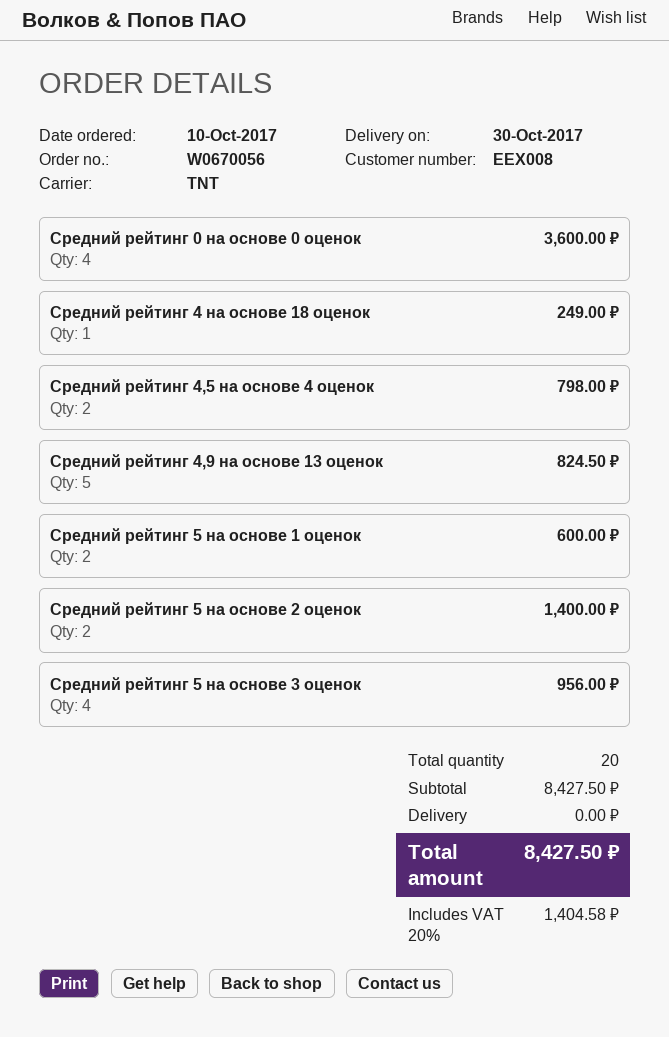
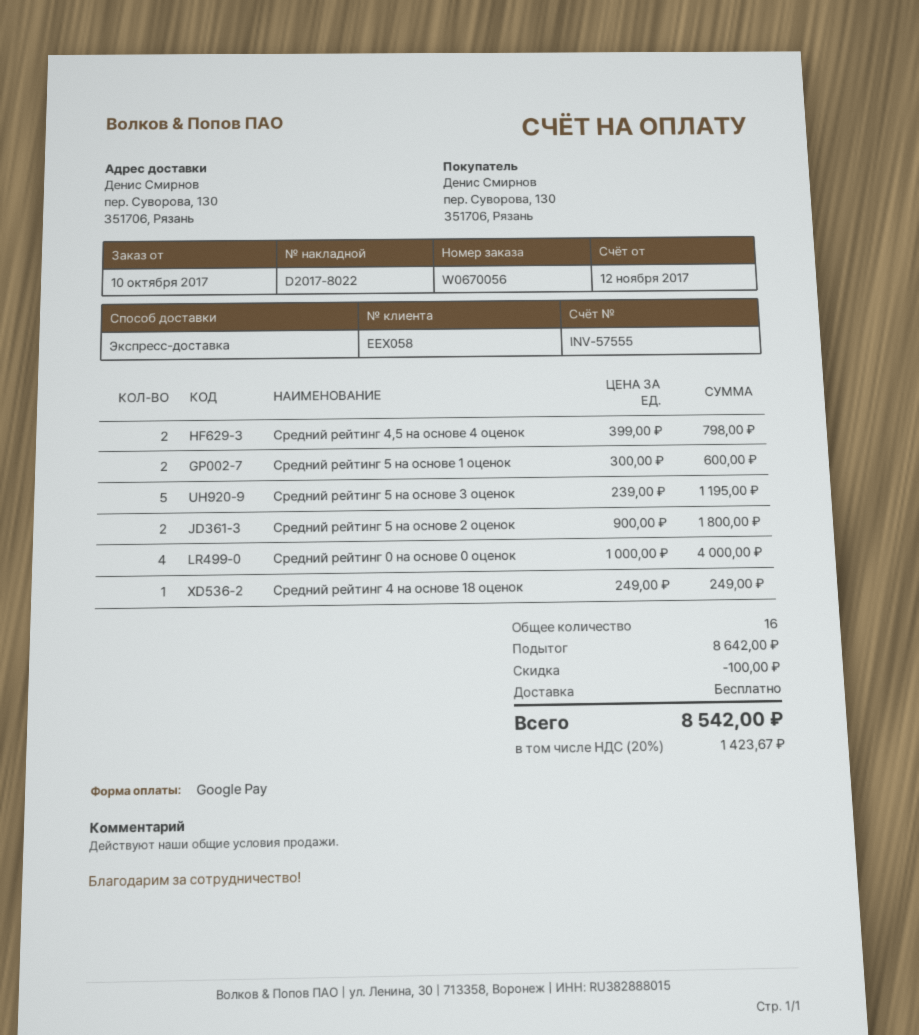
customer number: EEX008 -> EEX058
shipping method: TNT -> express
Средний рейтинг 0 на основе 0 оценок: 4 for 3600.00 -> 4 for 4000.00
Средний рейтинг 4,9 на основе 13 оценок: 5 for 824.50 -> none
Средний рейтинг 5 на основе 2 оценок: 2 for 1400.00 -> 2 for 1800.00
Средний рейтинг 5 на основе 3 оценок: 4 for 956.00 -> 5 for 1195.00
total quantity: 20 -> 16
subtotal: 8427.50 -> 8642.00
discount: none -> 100.00
tax: 20% = 1404.58 -> 20% = 1423.67
total: 8427.50 -> 8542.00

